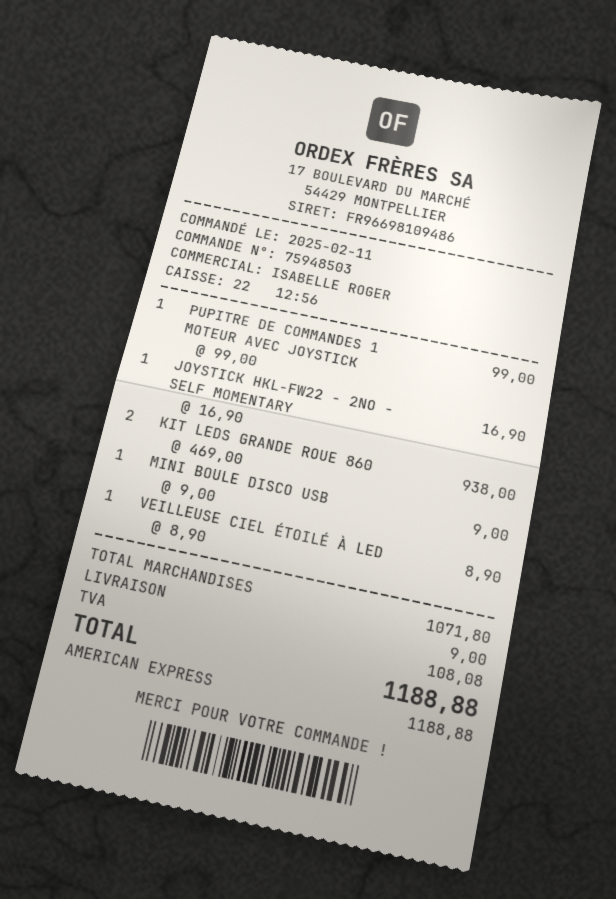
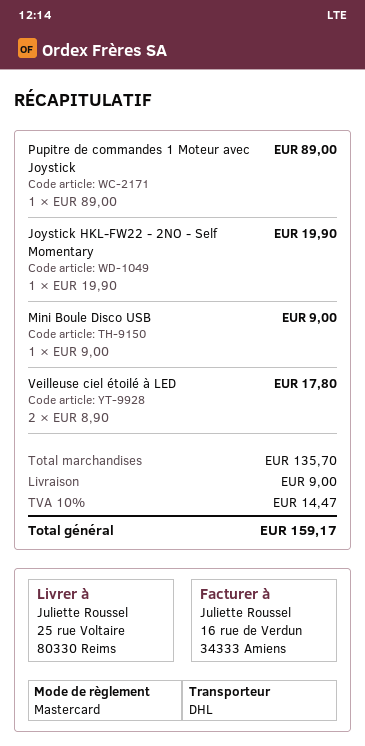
payment method: American Express -> Mastercard
PUPITRE DE COMMANDES 1 MOTEUR AVEC JOYSTICK: 1 x 99.00 = 99.00 -> 1 x 89.00 = 89.00
JOYSTICK HKL-FW22 - 2NO - SELF MOMENTARY: 1 x 16.90 = 16.90 -> 1 x 19.90 = 19.90
KIT LEDS GRANDE ROUE 860: 2 x 469.00 = 938.00 -> none
VEILLEUSE CIEL ÉTOILÉ À LED: 1 x 8.90 = 8.90 -> 2 x 8.90 = 17.80
subtotal: 1071.80 -> 135.70
tax: 108.08 -> 14.47
total: 1188.88 -> 159.17

